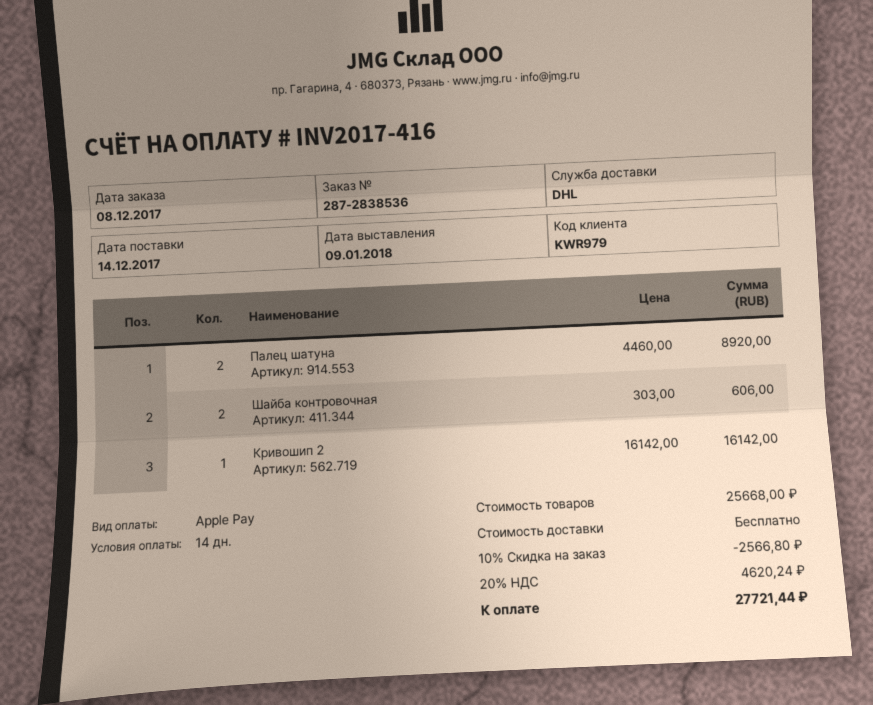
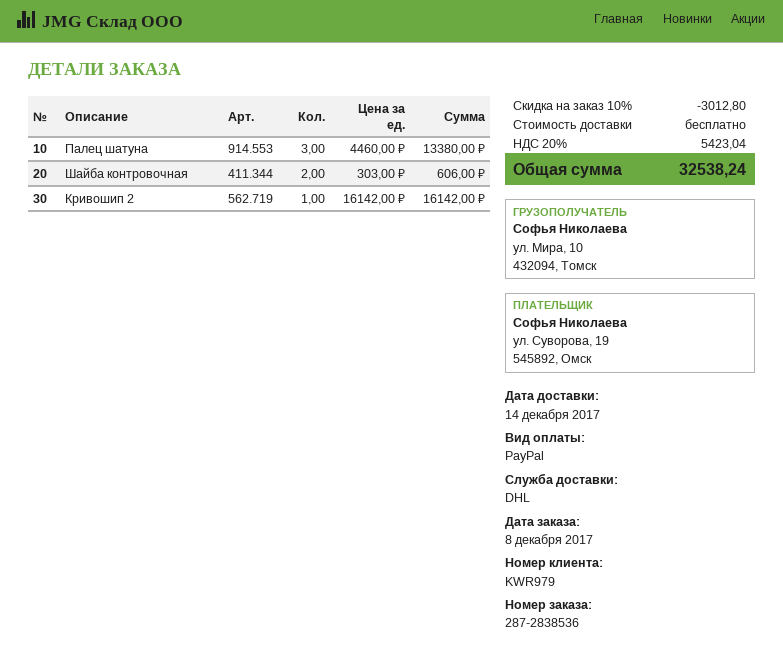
payment method: Apple Pay -> PayPal
Палец шатуна: 2 x 4460.00 = 8920.00 -> 3 x 4460.00 = 13380.00
discount: 10% = 2566.80 -> 10% = 3012.80
tax: 20% = 4620.24 -> 20% = 5423.04
total: 27721.44 -> 32538.24

